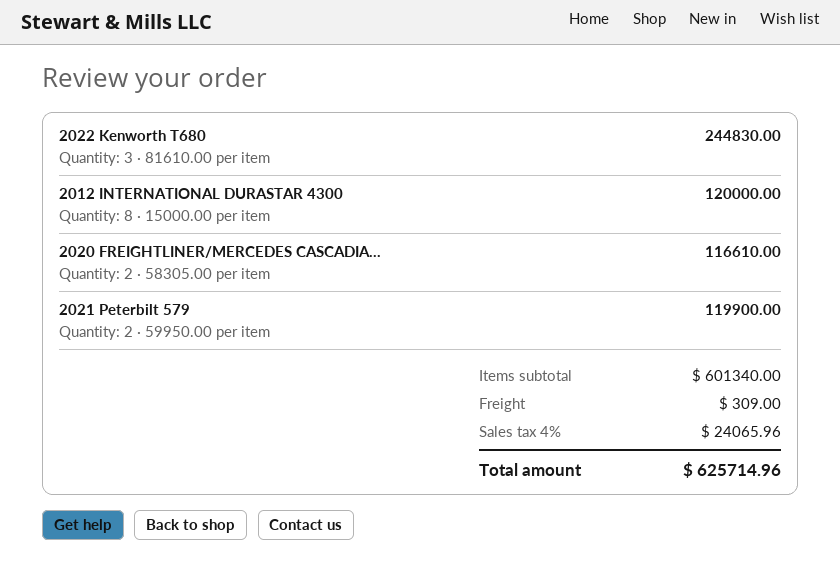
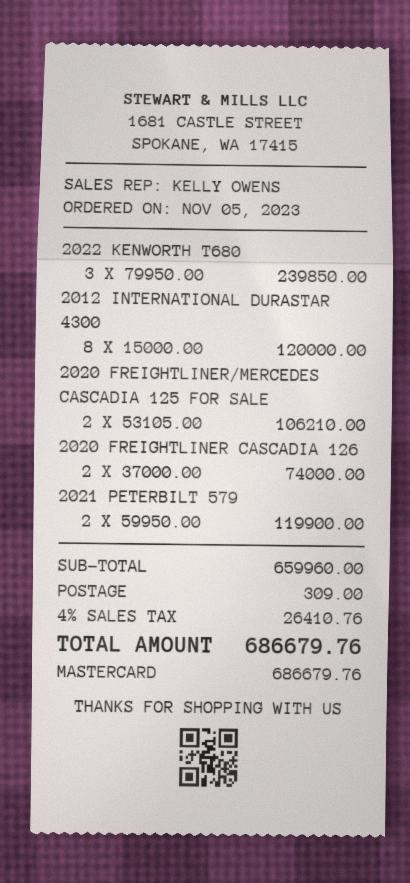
2022 Kenworth T680: 3 x 81610.00 = 244830.00 -> 3 x 79950.00 = 239850.00
2020 FREIGHTLINER/MERCEDES CASCADIA...: 2 x 58305.00 = 116610.00 -> 2 x 53105.00 = 106210.00
2020 FREIGHTLINER CASCADIA 126: none -> 2 x 37000.00 = 74000.00
subtotal: 601340.00 -> 659960.00
tax: 4% = 24065.96 -> 4% = 26410.76
total: 625714.96 -> 686679.76

